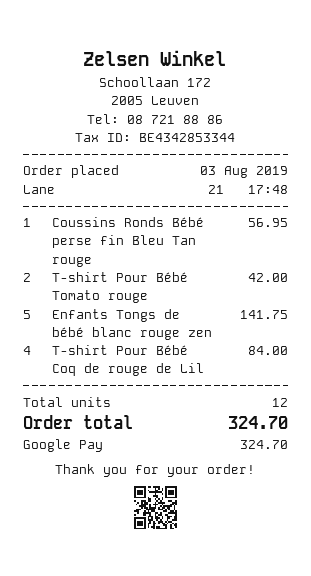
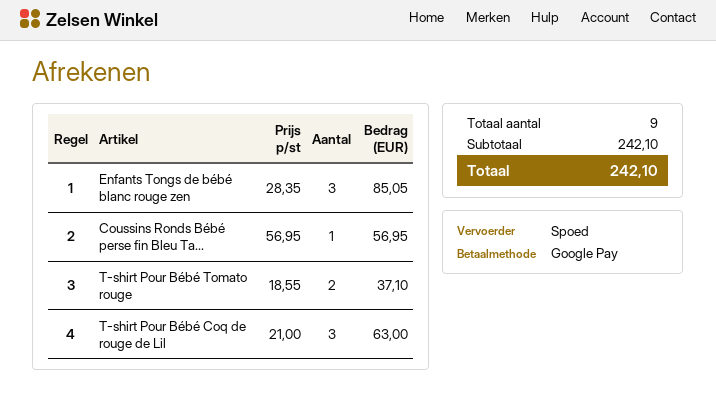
T-shirt Pour Bébé Tomato rouge: 2 for 42.00 -> 2 for 37.10
Enfants Tongs de bébé blanc rouge zen: 5 for 141.75 -> 3 for 85.05
T-shirt Pour Bébé Coq de rouge de Lil: 4 for 84.00 -> 3 for 63.00
total quantity: 12 -> 9
total: 324.70 -> 242.10

